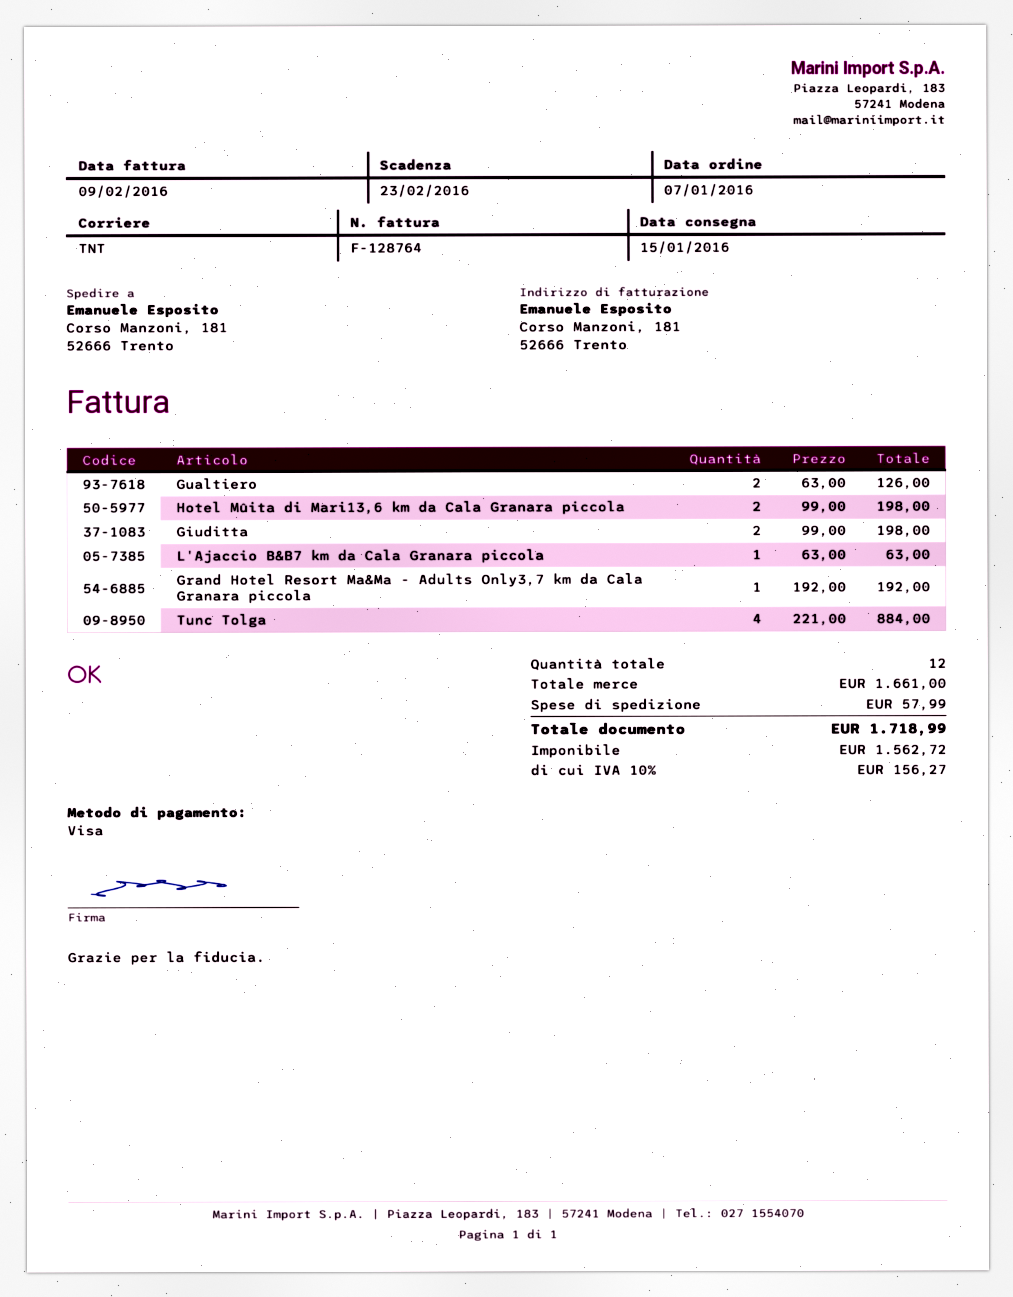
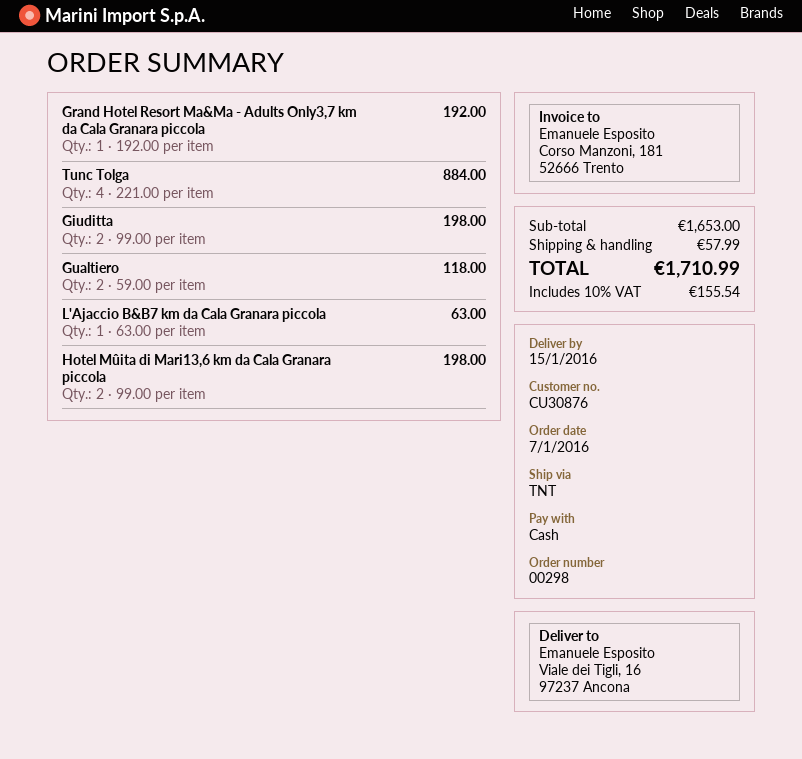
payment method: Visa -> cash
ship to: Corso Manzoni, 181, 52666 Trento -> Viale dei Tigli, 16, 97237 Ancona
Gualtiero: 2 x 63.00 = 126.00 -> 2 x 59.00 = 118.00
subtotal: 1661.00 -> 1653.00
tax: 10% = 156.27 -> 10% = 155.54
total: 1718.99 -> 1710.99

